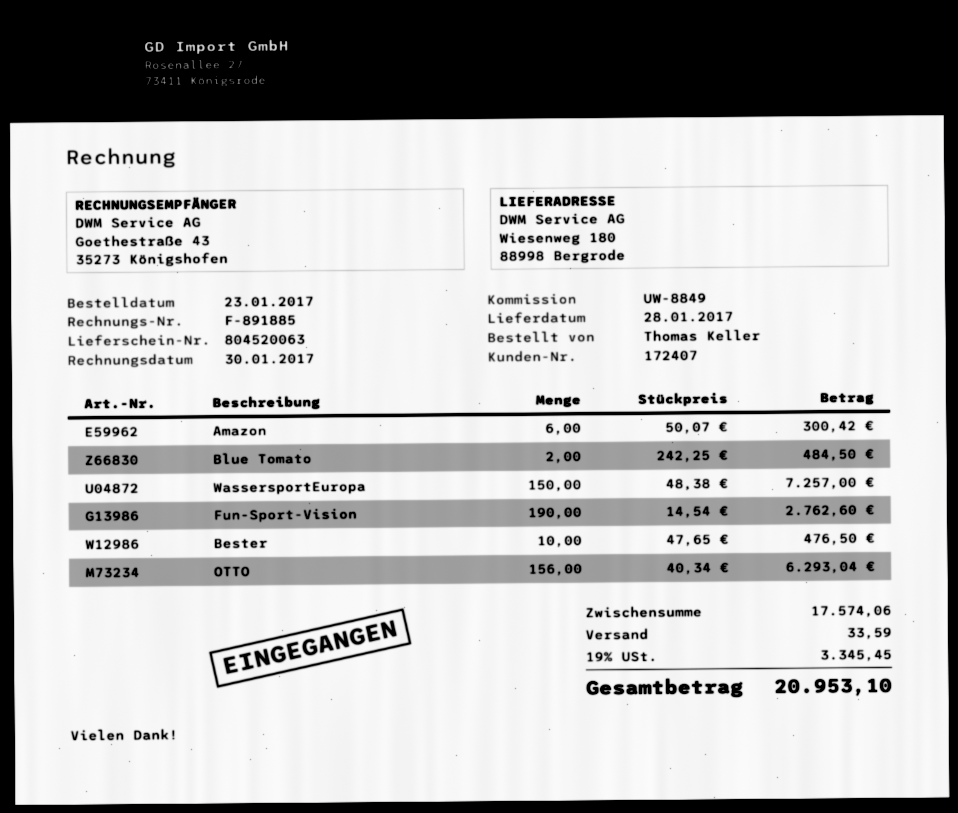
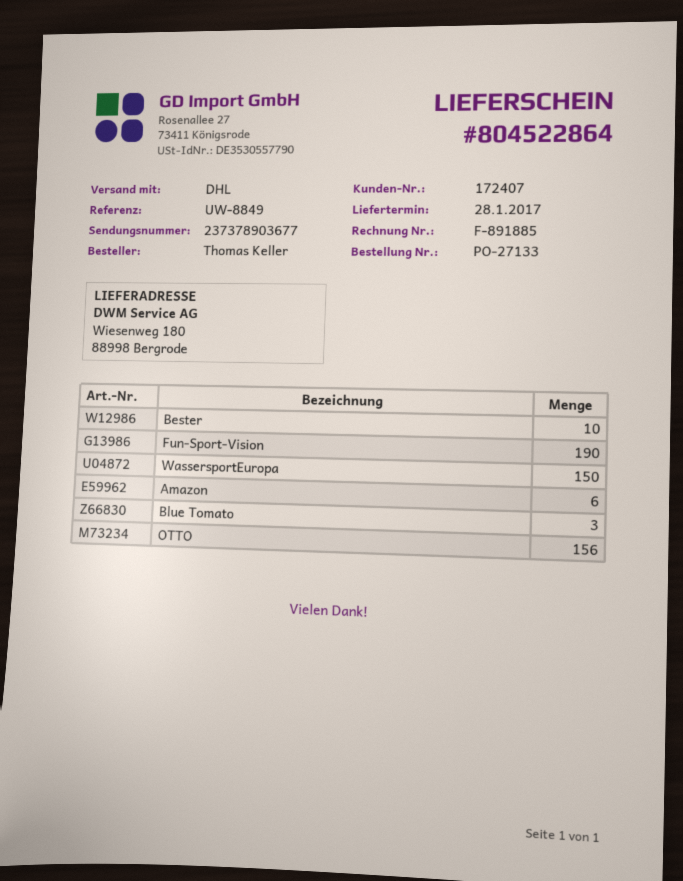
delivery note number: 804520063 -> 804522864
Blue Tomato: 2 -> 3

